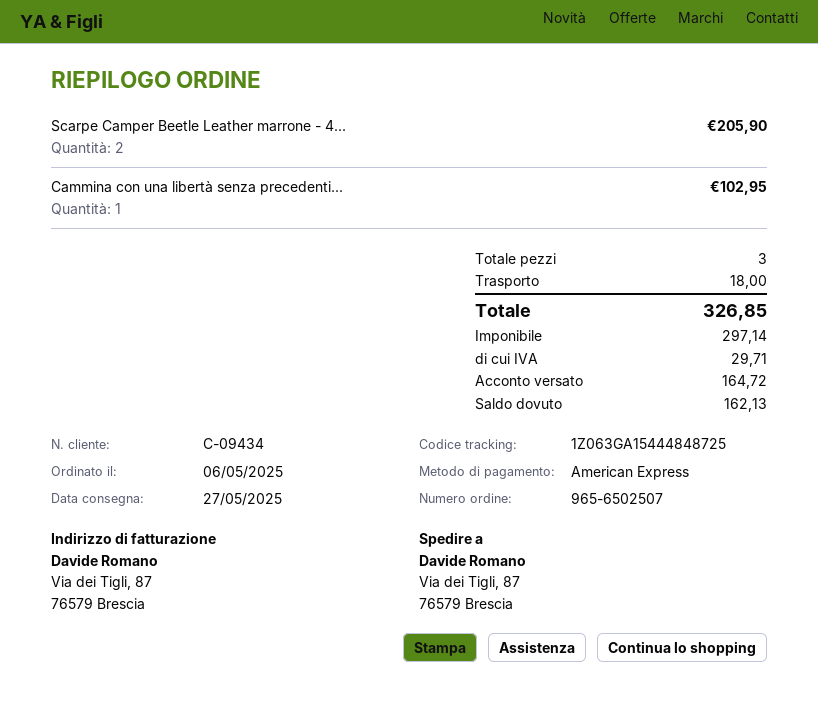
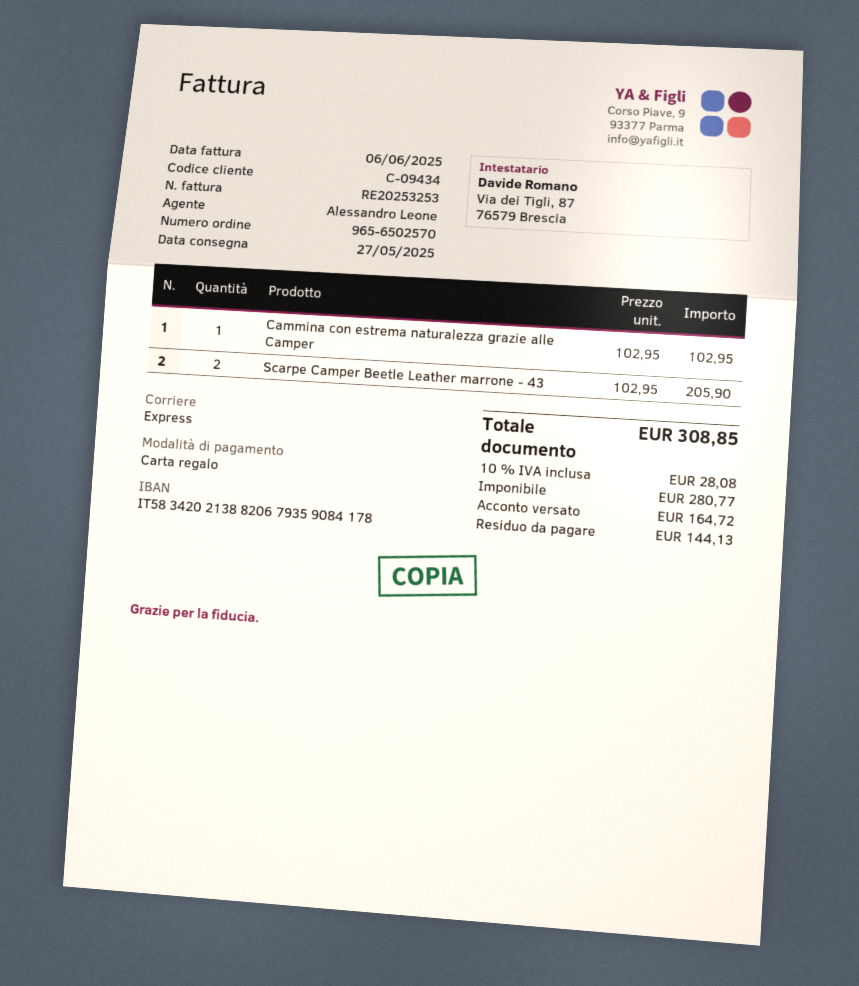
order number: 965-6502507 -> 965-6502570
payment method: American Express -> gift card
Cammina con una libertà senza precedenti...: 1 for 102.95 -> none
Cammina con estrema naturalezza grazie alle Camper: none -> 1 for 102.95
shipping: 18.00 -> none
net: 297.14 -> 280.77
tax: 29.71 -> 28.08
total: 326.85 -> 308.85
balance: 162.13 -> 144.13

